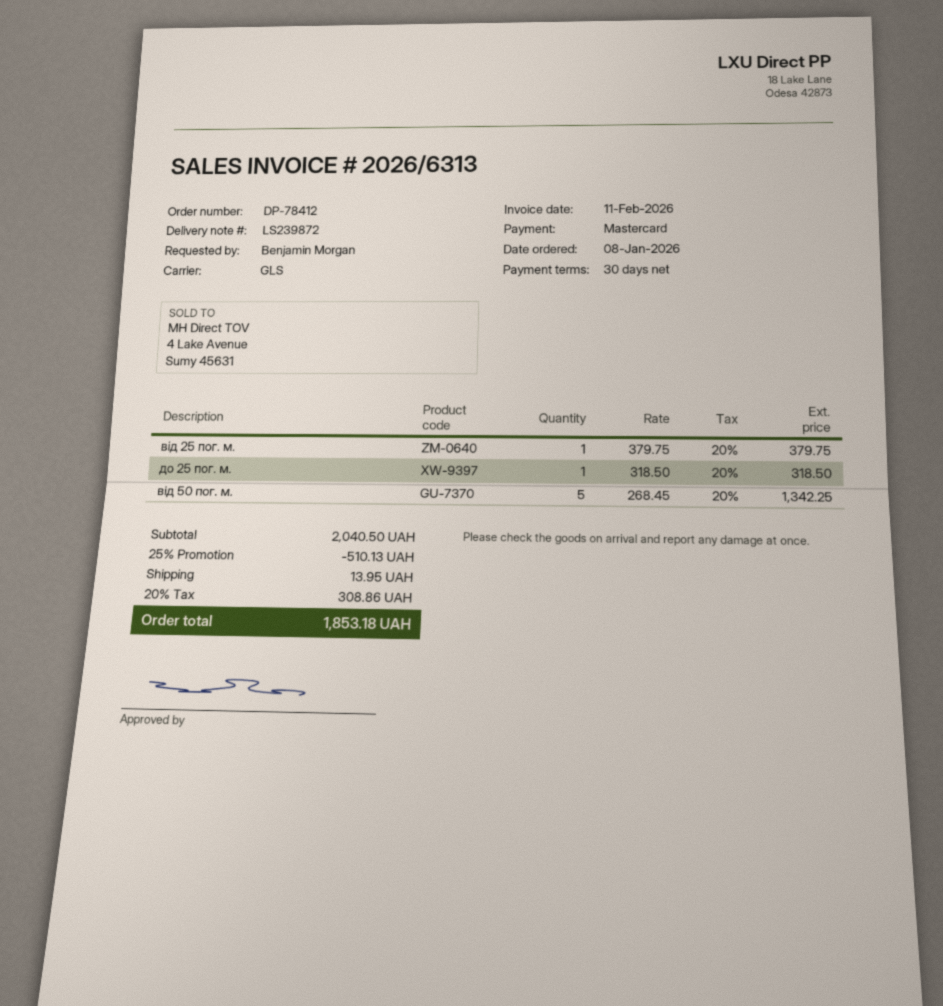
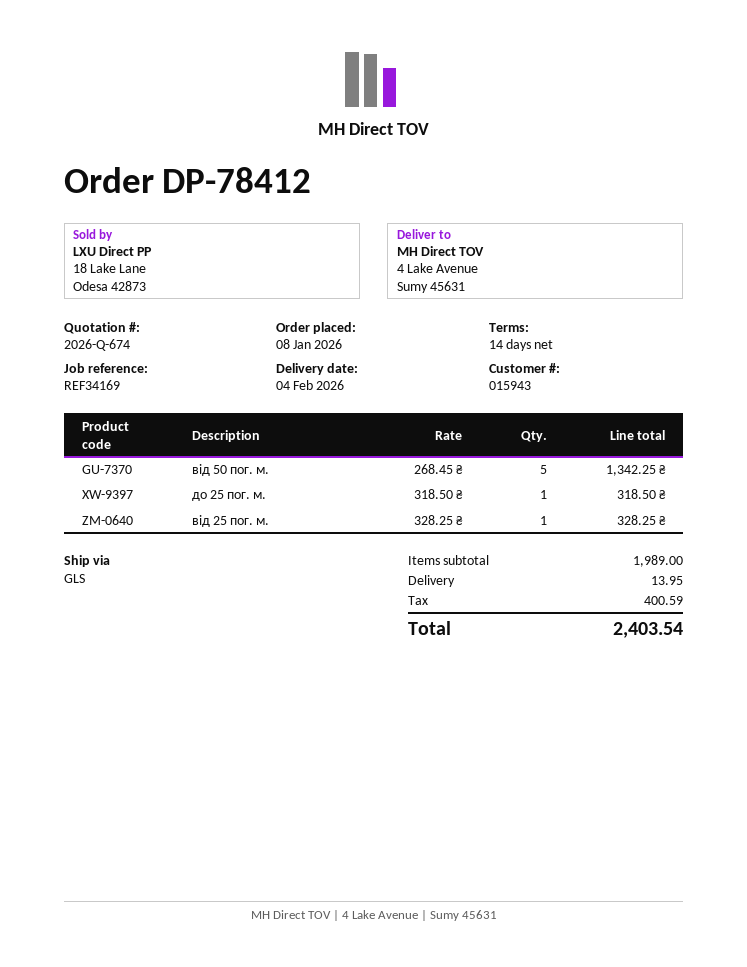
payment terms: 30 days -> 14 days
від 25 пог. м.: 1 x 379.75 = 379.75 -> 1 x 328.25 = 328.25
subtotal: 2040.50 -> 1989.00
discount: 25% = 510.13 -> none
tax: 308.86 -> 400.59
total: 1853.18 -> 2403.54

